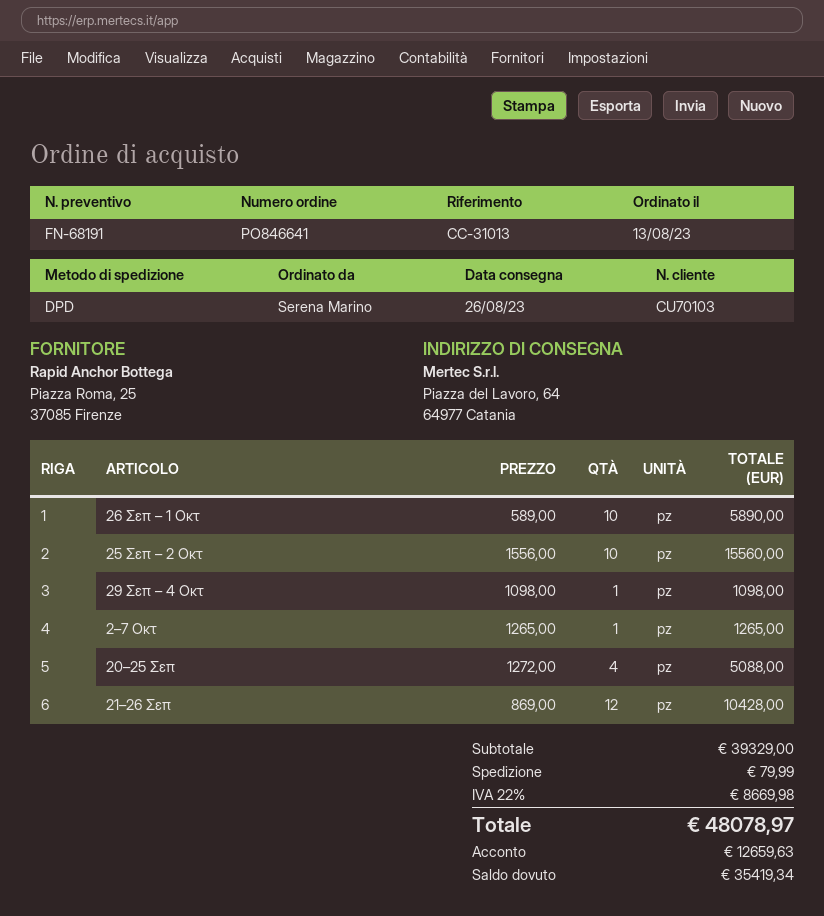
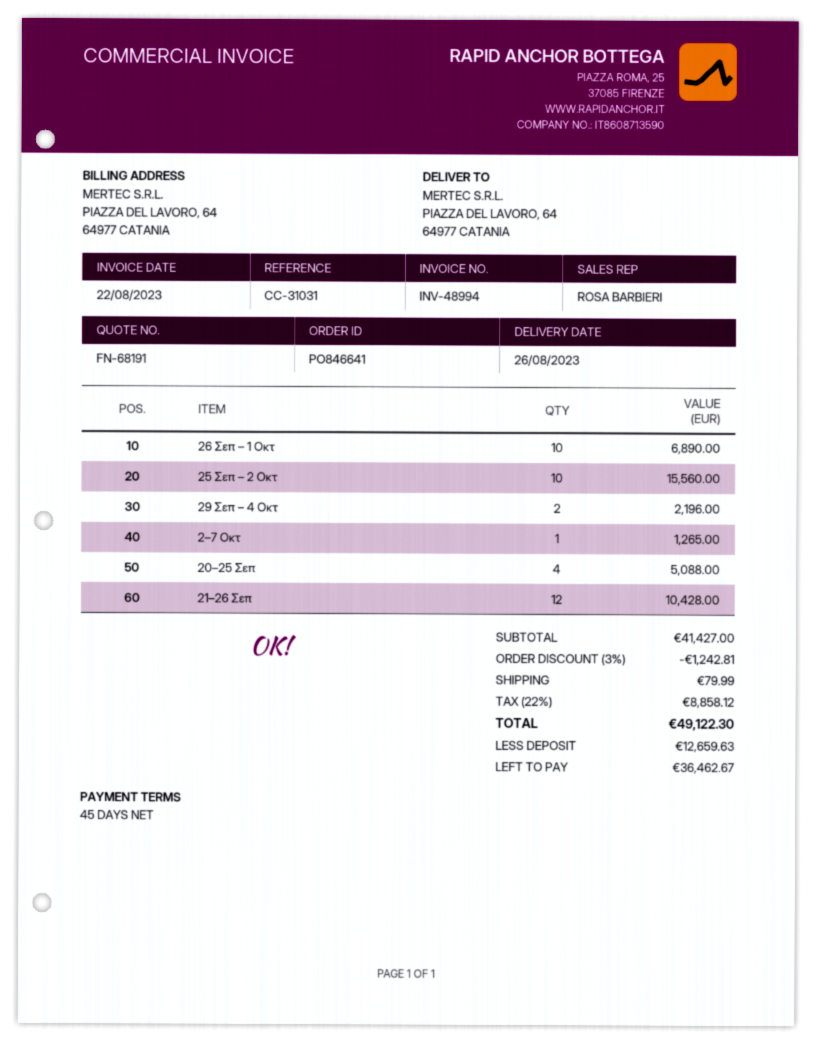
reference: CC-31013 -> CC-31031
26 Σεπ – 1 Οκτ: 10 for 5890.00 -> 10 for 6890.00
29 Σεπ – 4 Οκτ: 1 for 1098.00 -> 2 for 2196.00
subtotal: 39329.00 -> 41427.00
discount: none -> 3% = 1242.81
tax: 22% = 8669.98 -> 22% = 8858.12
total: 48078.97 -> 49122.30
balance: 35419.34 -> 36462.67

